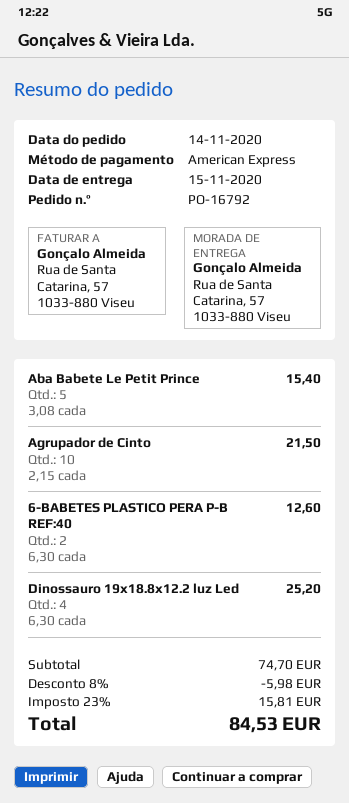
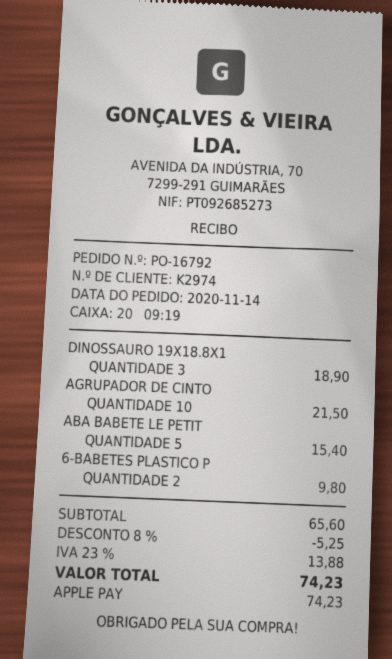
payment method: American Express -> Apple Pay
6-BABETES PLASTICO PERA P-B REF:40: 2 for 12.60 -> 2 for 9.80
Dinossauro 19x18.8x12.2 luz Led: 4 for 25.20 -> 3 for 18.90
subtotal: 74.70 -> 65.60
discount: 8% = 5.98 -> 8% = 5.25
tax: 23% = 15.81 -> 23% = 13.88
total: 84.53 -> 74.23

